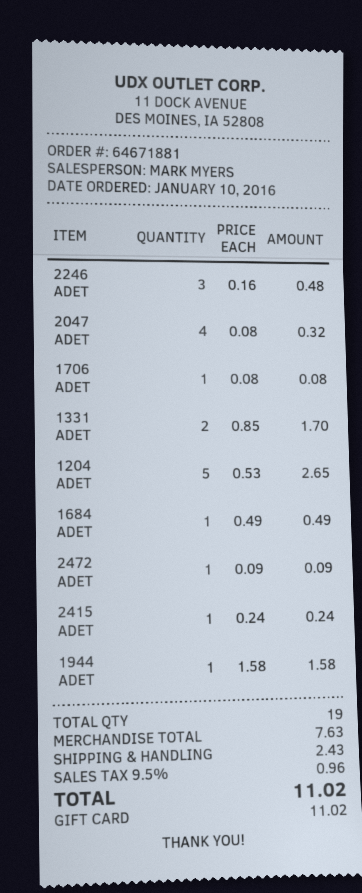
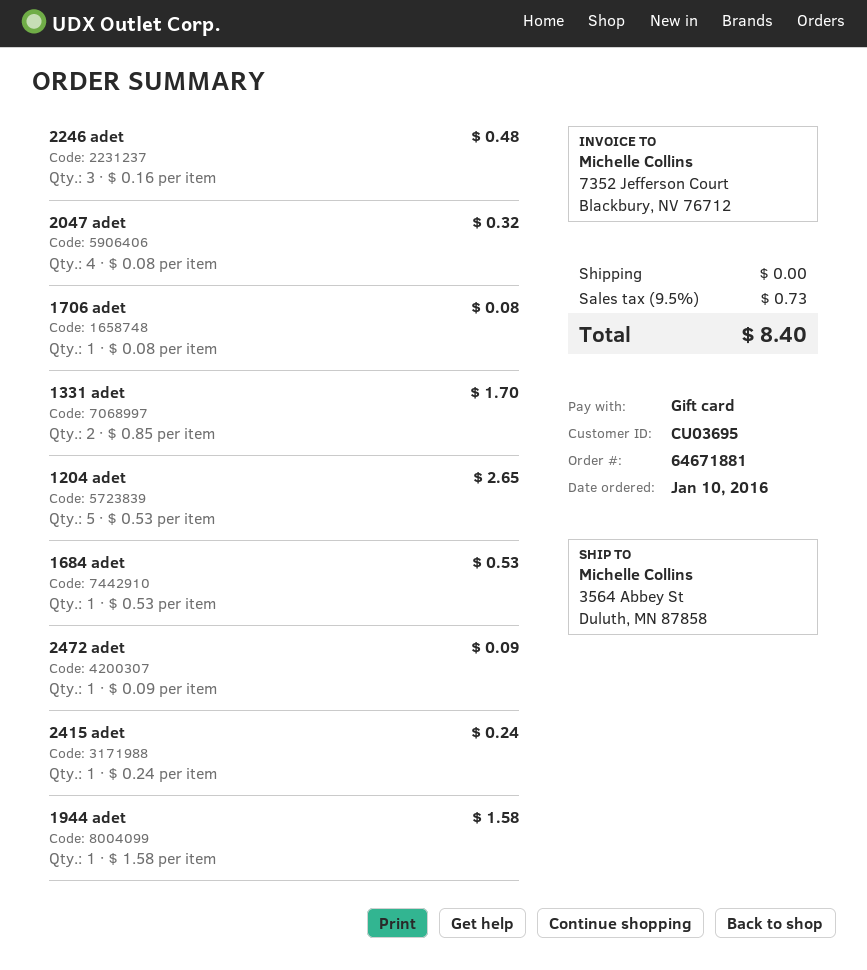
1684 ADET: 1 x 0.49 = 0.49 -> 1 x 0.53 = 0.53
shipping: 2.43 -> 0.00
tax: 9.5% = 0.96 -> 9.5% = 0.73
total: 11.02 -> 8.40

